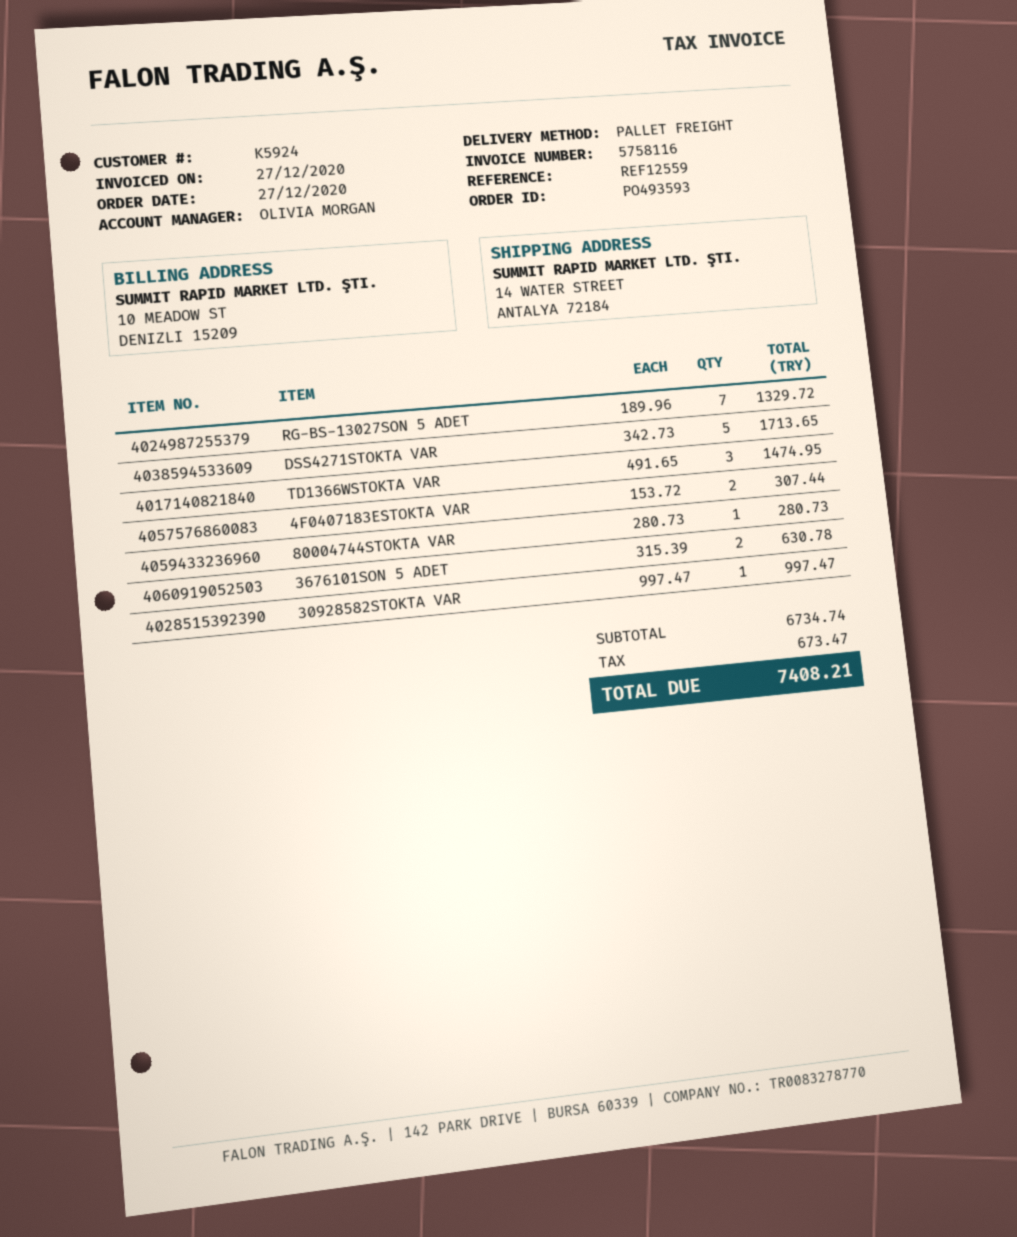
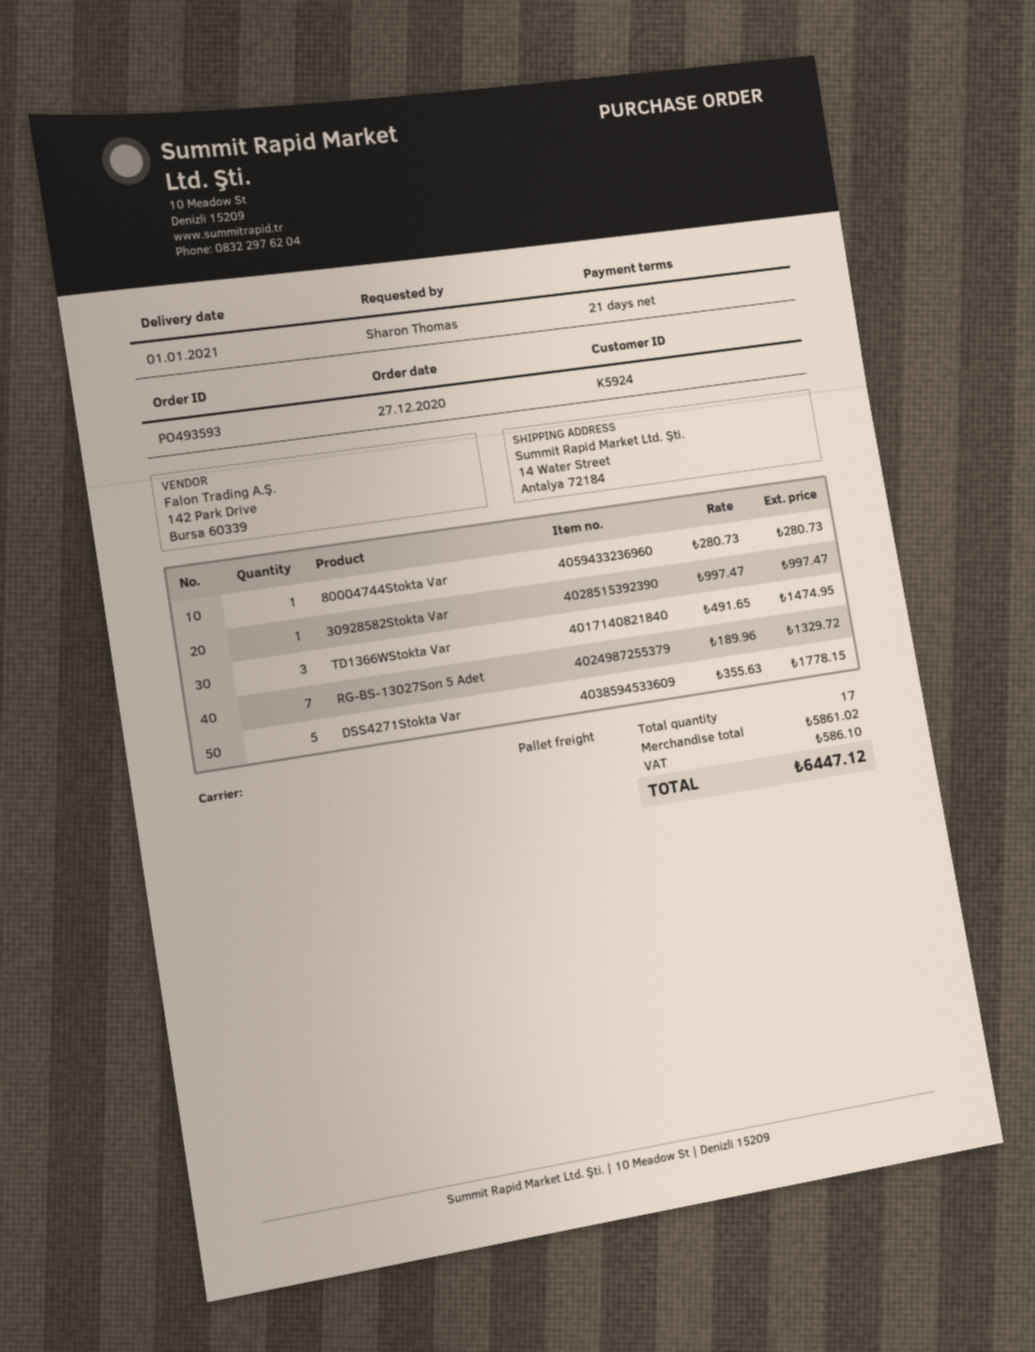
DSS4271STOKTA VAR: 5 x 342.73 = 1713.65 -> 5 x 355.63 = 1778.15
4F0407183ESTOKTA VAR: 2 x 153.72 = 307.44 -> none
3676101SON 5 ADET: 2 x 315.39 = 630.78 -> none
subtotal: 6734.74 -> 5861.02
tax: 673.47 -> 586.10
total: 7408.21 -> 6447.12

